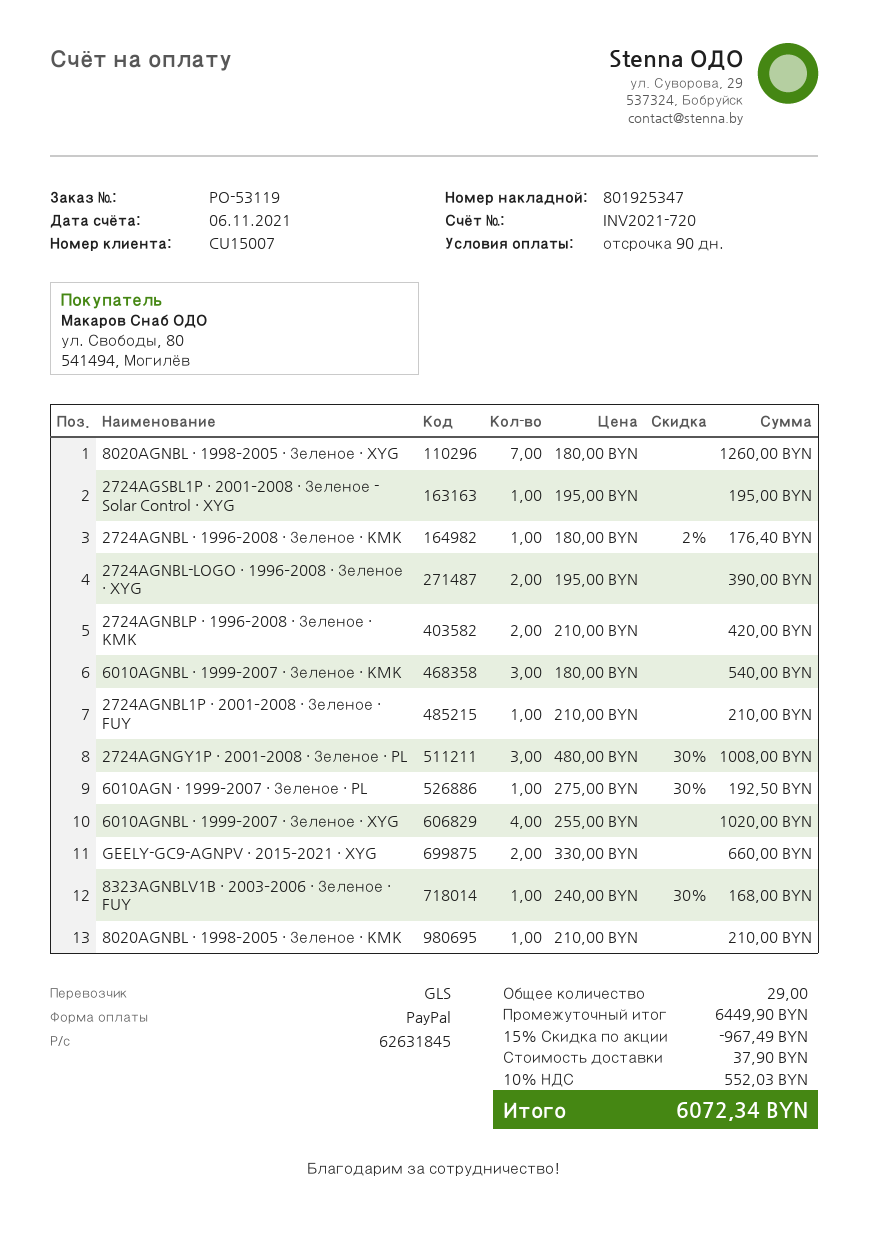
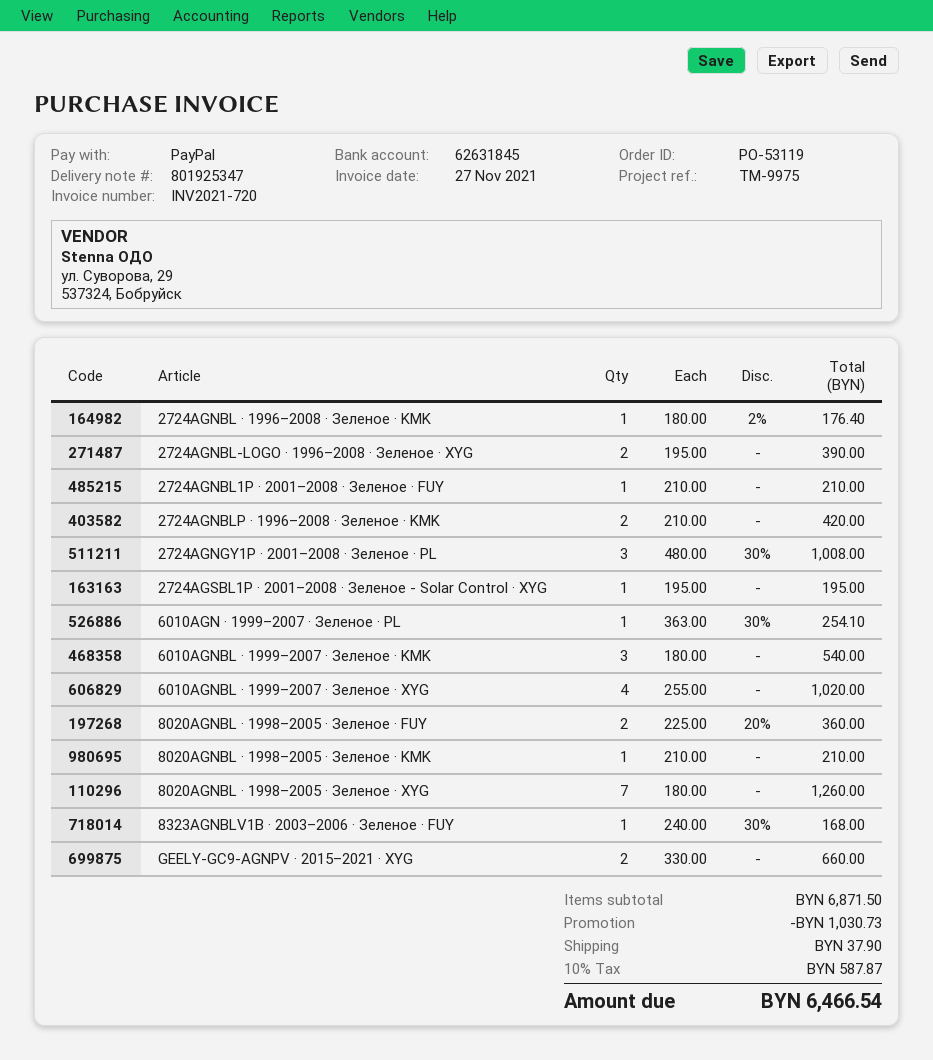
invoice date: 2021-11-06 -> 2021-11-27
6010AGN · 1999–2007 · Зеленое · PL: 1 x 275.00 - 30% = 192.50 -> 1 x 363.00 - 30% = 254.10
8020AGNBL · 1998–2005 · Зеленое · FUY: none -> 2 x 225.00 - 20% = 360.00
subtotal: 6449.90 -> 6871.50
discount: 967.49 -> 1030.73
tax: 10% = 552.03 -> 10% = 587.87
total: 6072.34 -> 6466.54

